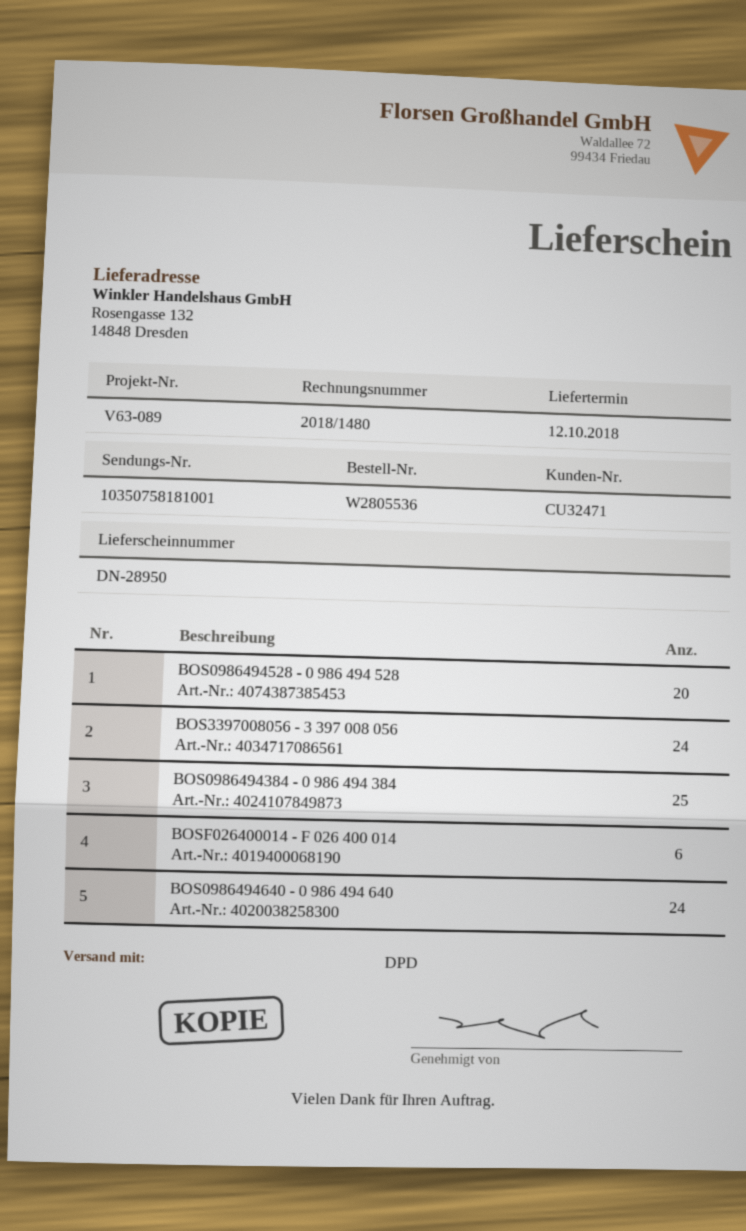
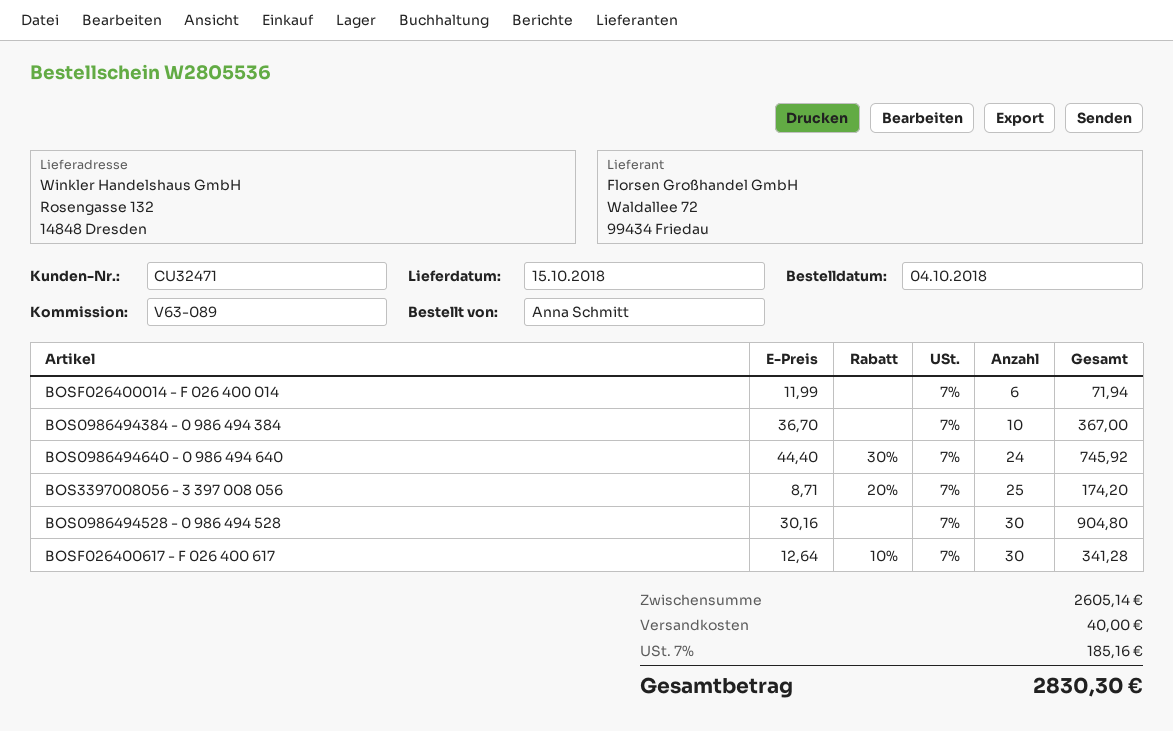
delivery date: 2018-10-12 -> 2018-10-15
BOS0986494528 - 0 986 494 528: 20 -> 30
BOS3397008056 - 3 397 008 056: 24 -> 25
BOS0986494384 - 0 986 494 384: 25 -> 10
BOSF026400617 - F 026 400 617: none -> 30

